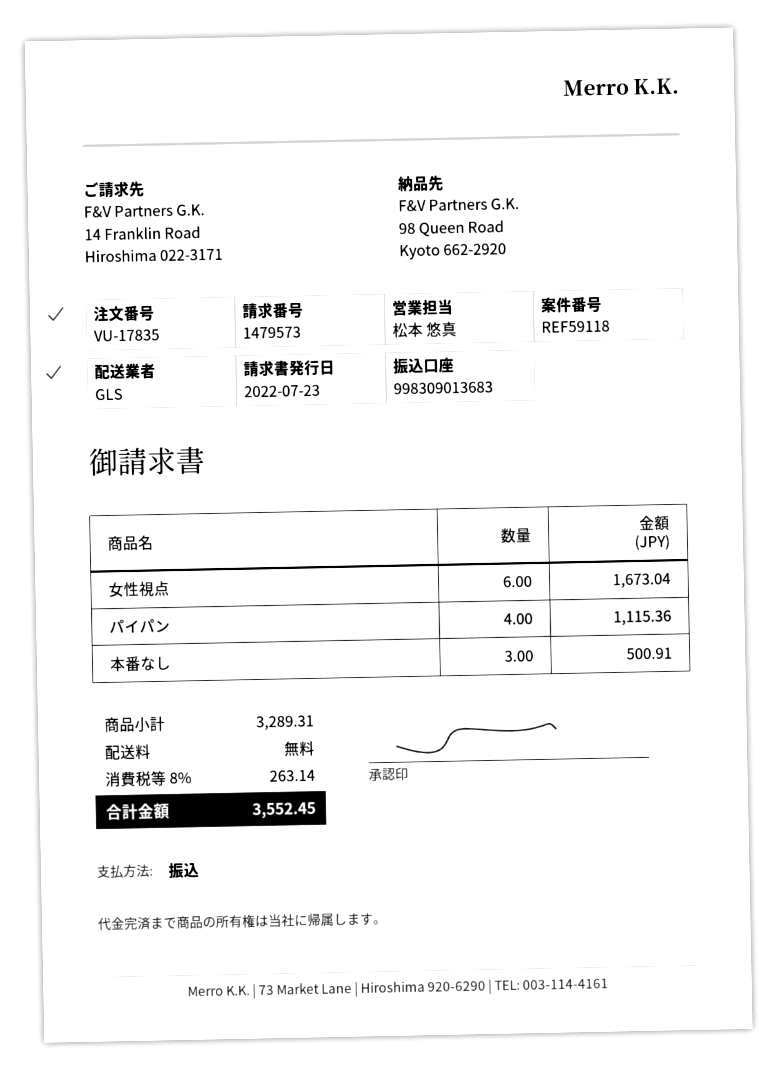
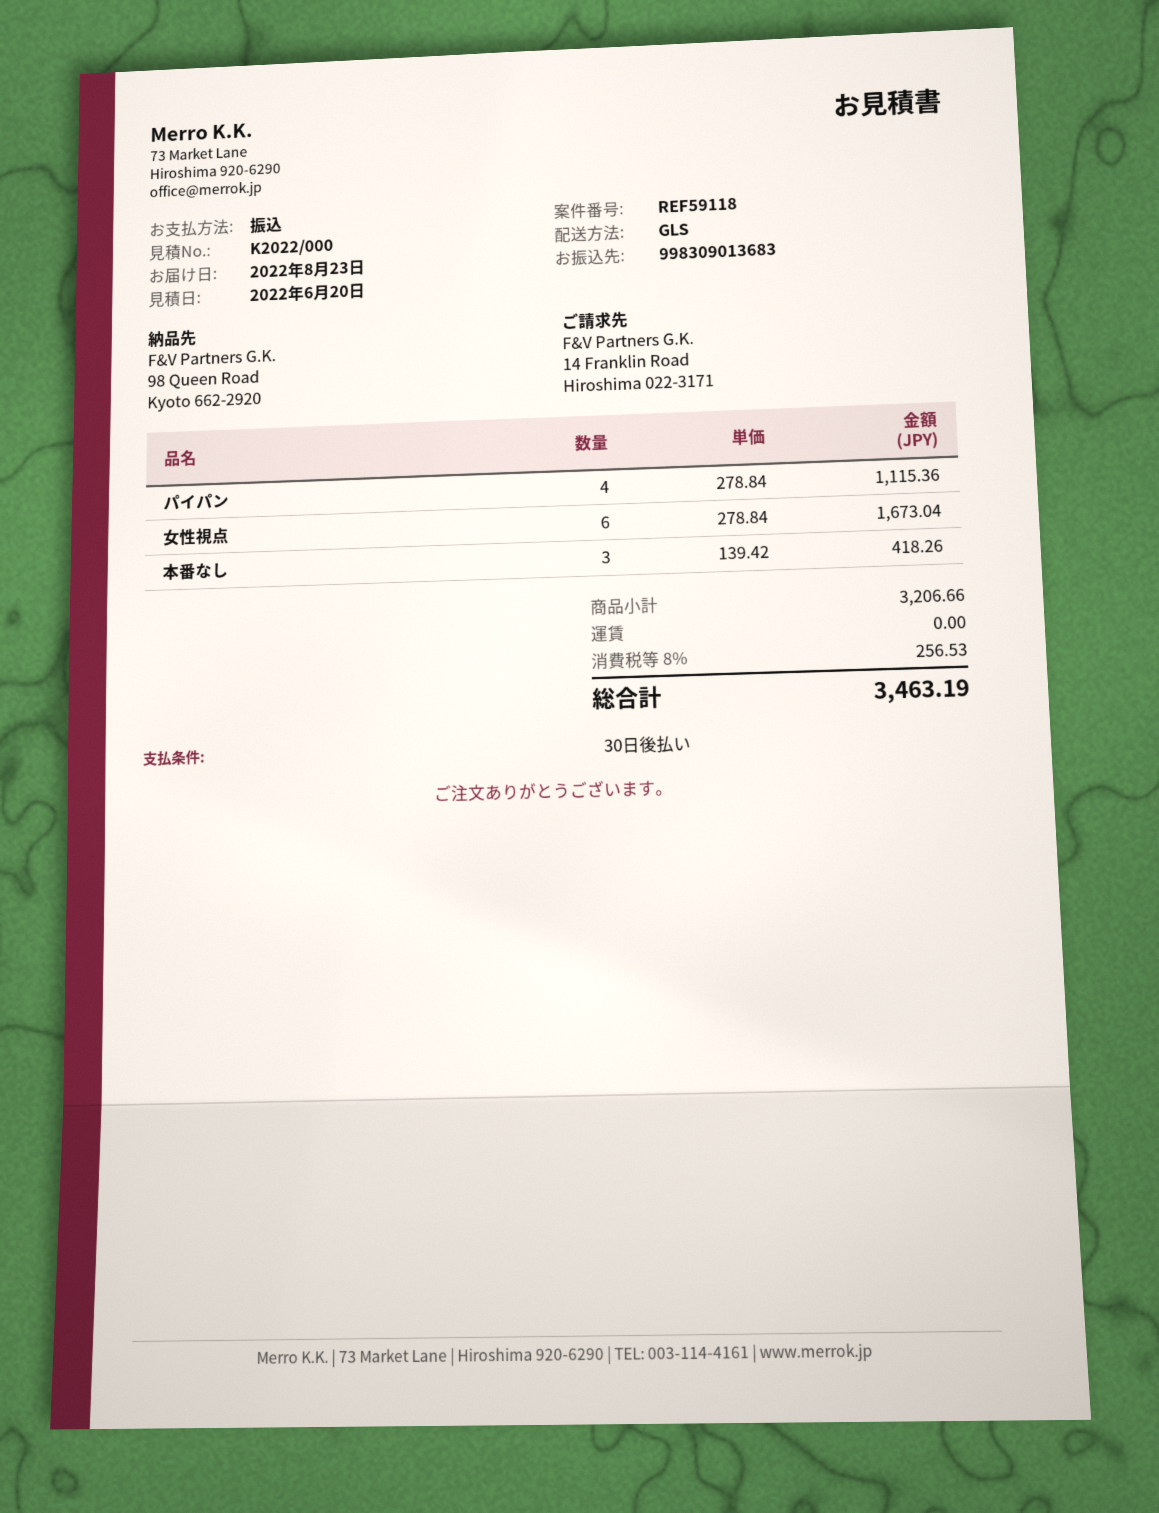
本番なし: 3 for 500.91 -> 3 for 418.26
subtotal: 3289.31 -> 3206.66
tax: 8% = 263.14 -> 8% = 256.53
total: 3552.45 -> 3463.19

